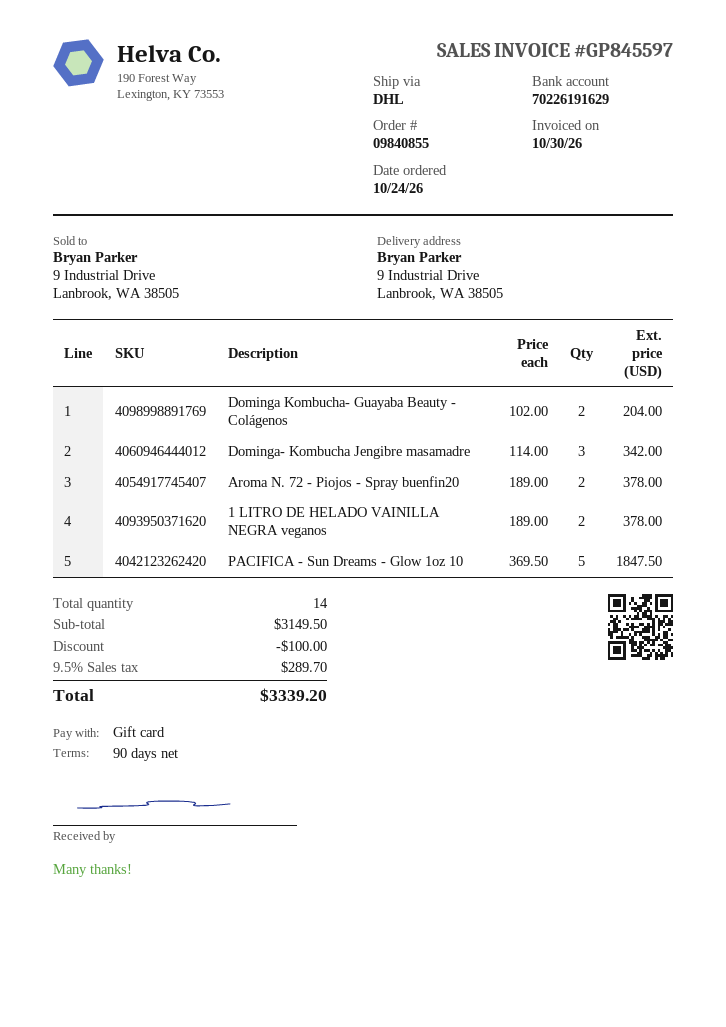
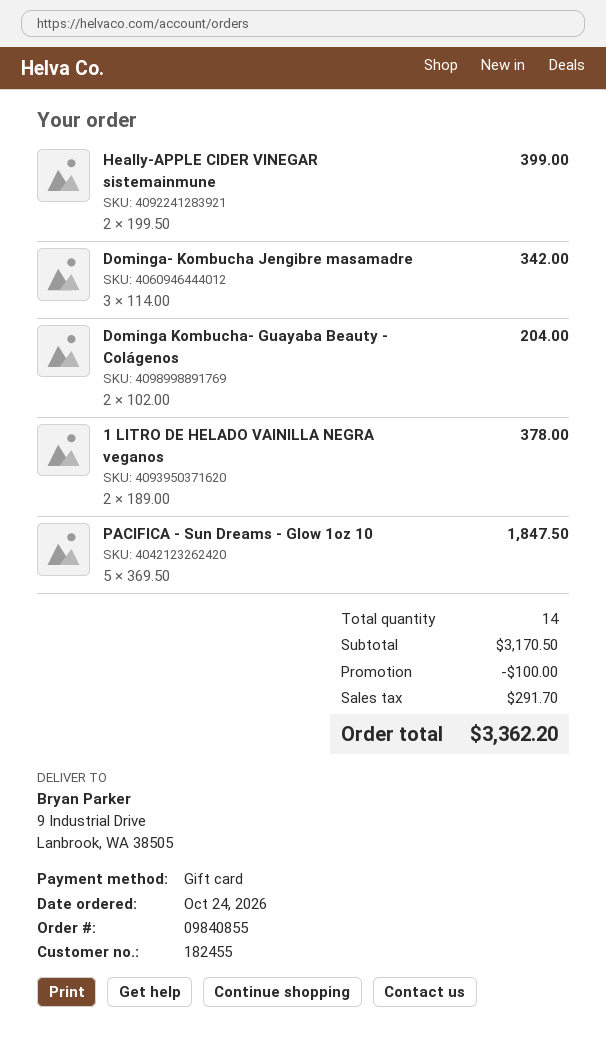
Aroma N. 72 - Piojos - Spray buenfin20: 2 x 189.00 = 378.00 -> none
Heally-APPLE CIDER VINEGAR sistemainmune: none -> 2 x 199.50 = 399.00
subtotal: 3149.50 -> 3170.50
tax: 289.70 -> 291.70
total: 3339.20 -> 3362.20

